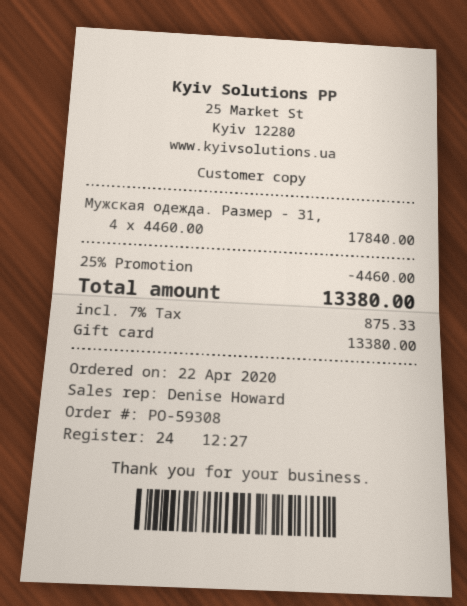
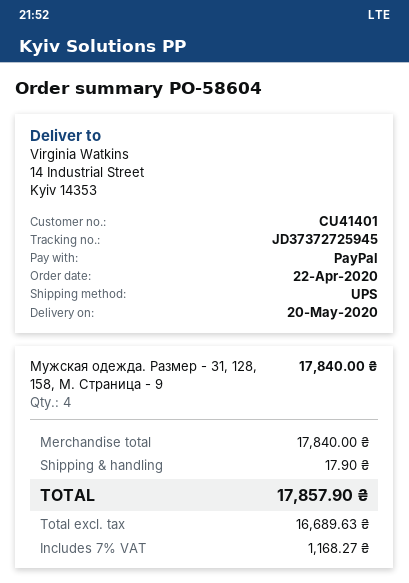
order number: PO-59308 -> PO-58604
payment method: gift card -> PayPal
discount: 25% = 4460.00 -> none
shipping: none -> 17.90
tax: 7% = 875.33 -> 7% = 1168.27
total: 13380.00 -> 17857.90

